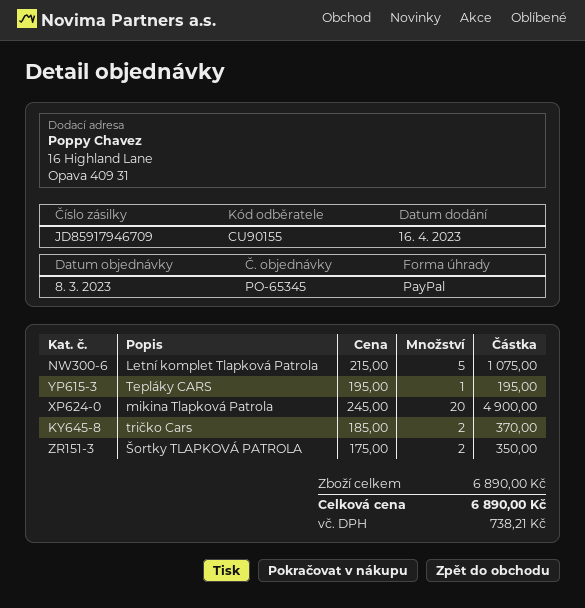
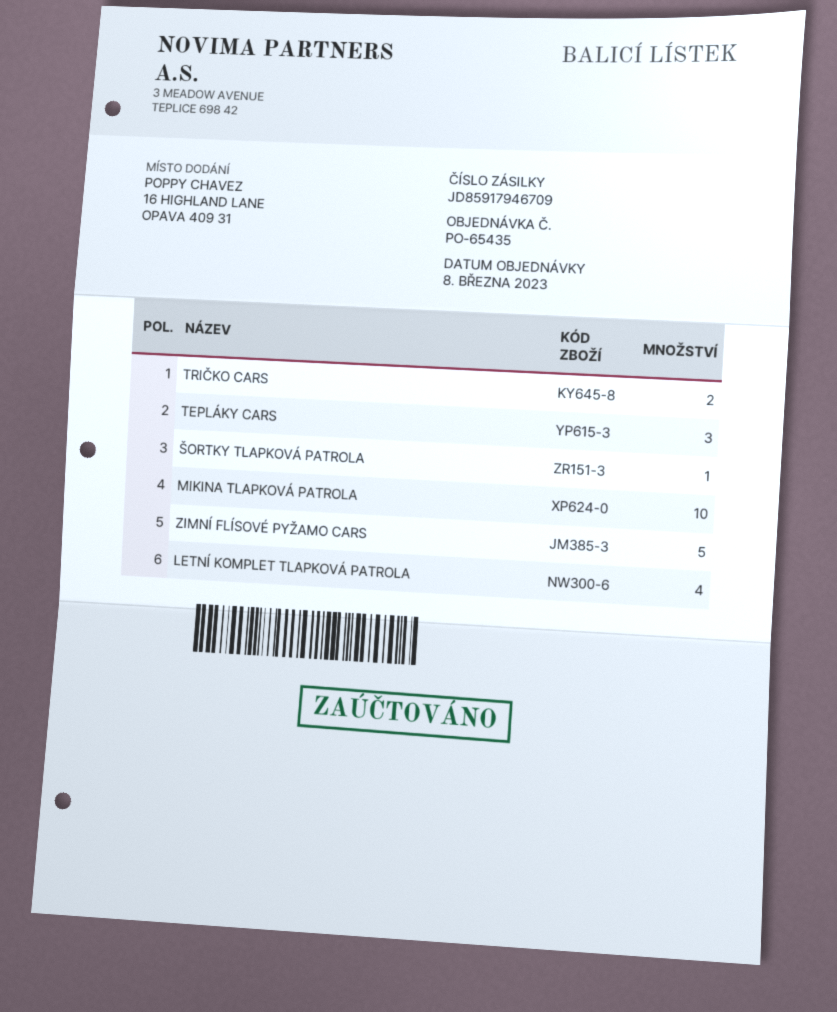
order number: PO-65345 -> PO-65435
Letní komplet Tlapková Patrola: 5 -> 4
Tepláky CARS: 1 -> 3
mikina Tlapková Patrola: 20 -> 10
Šortky TLAPKOVÁ PATROLA: 2 -> 1
ZIMNÍ FLÍSOVÉ PYŽAMO CARS: none -> 5

